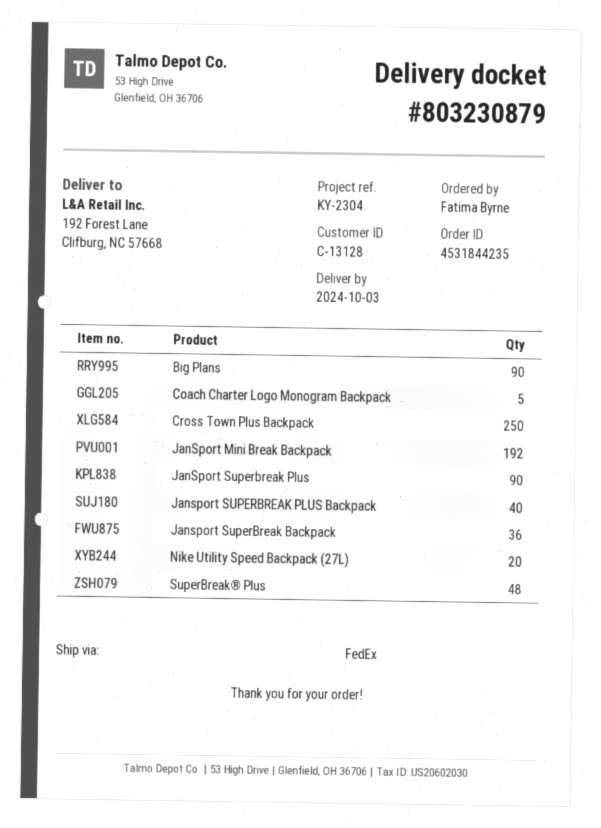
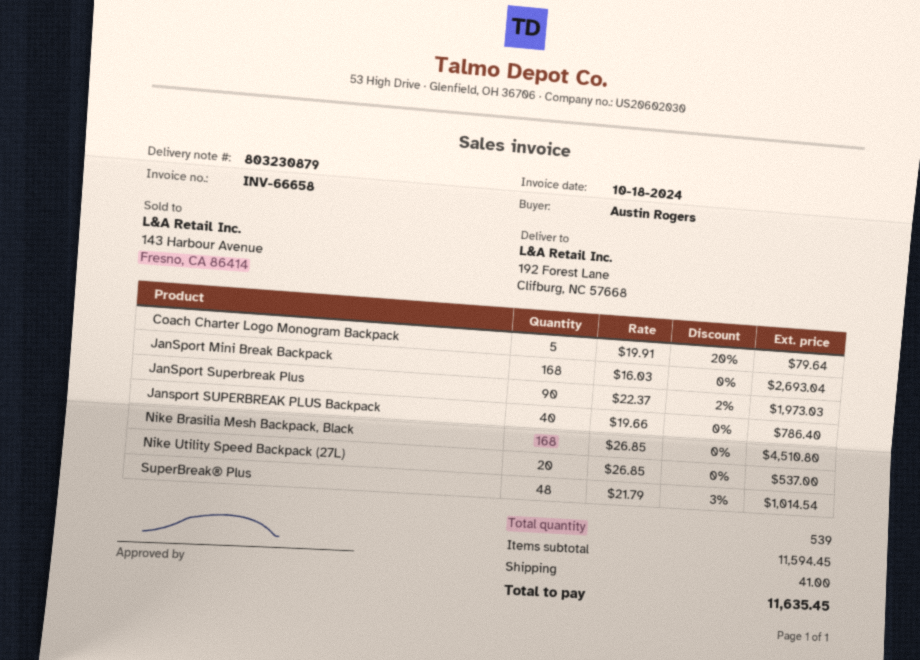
ordered by: Fatima Byrne -> Austin Rogers
Big Plans: 90 -> none
Cross Town Plus Backpack: 250 -> none
JanSport Mini Break Backpack: 192 -> 168
Jansport SuperBreak Backpack: 36 -> none
Nike Brasilia Mesh Backpack, Black: none -> 168

